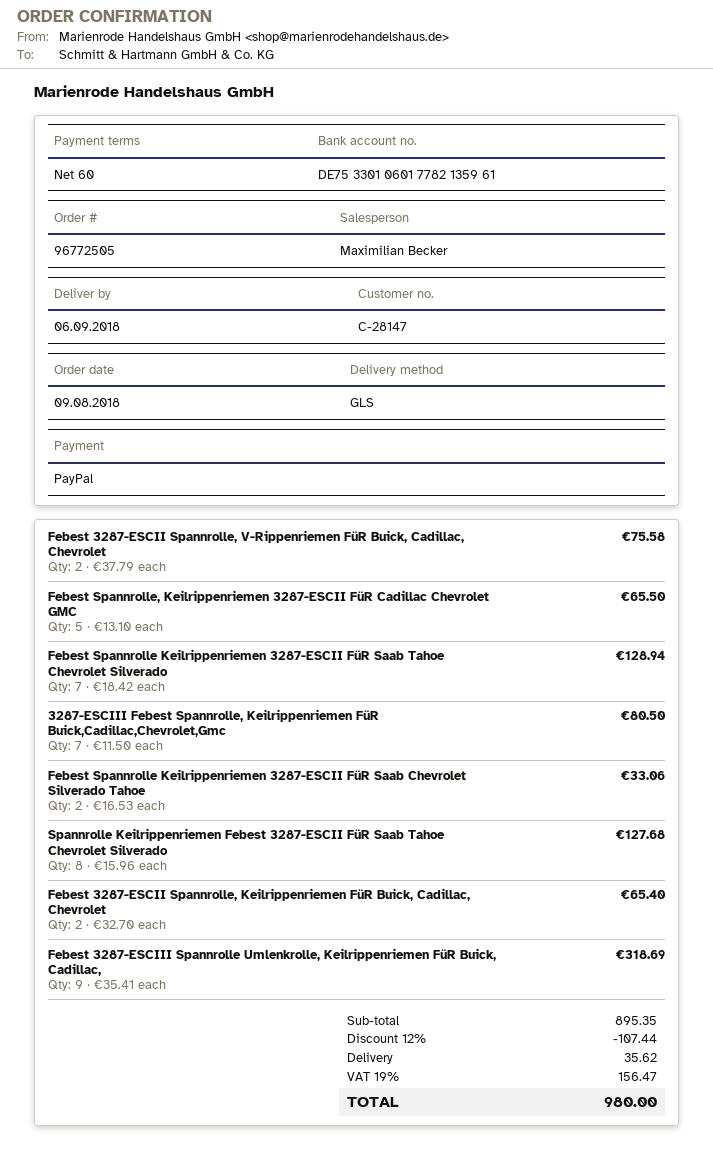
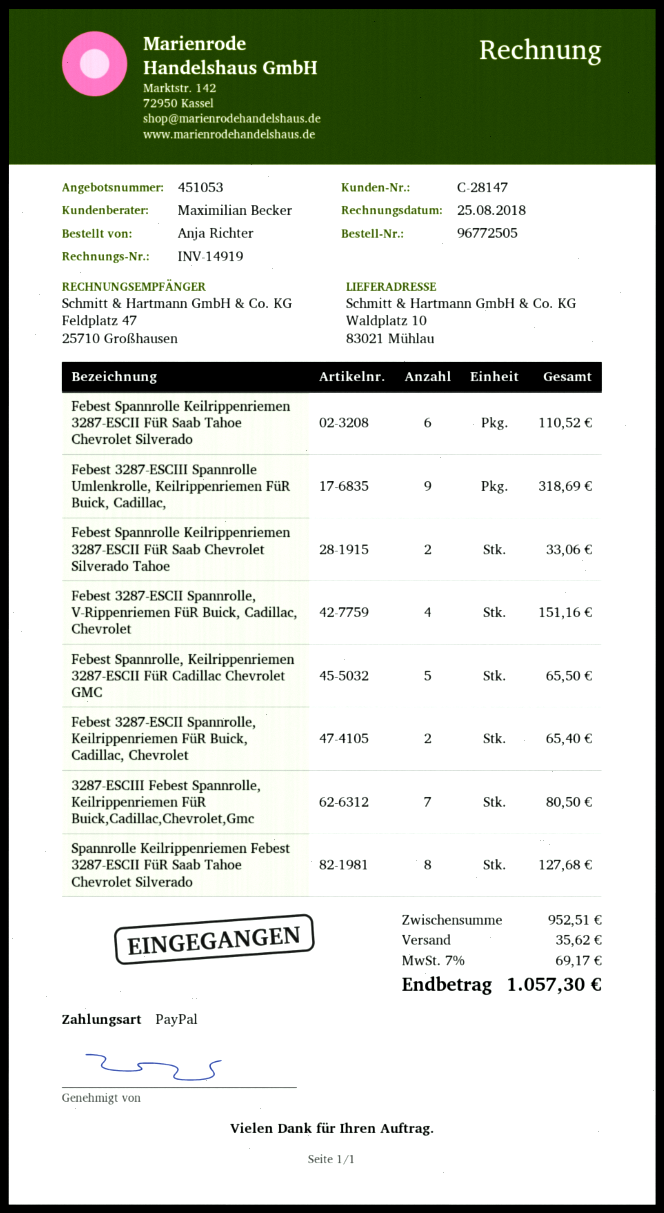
Febest 3287-ESCII Spannrolle, V-Rippenriemen FüR Buick, Cadillac, Chevrolet: 2 for 75.58 -> 4 for 151.16
Febest Spannrolle Keilrippenriemen 3287-ESCII FüR Saab Tahoe Chevrolet Silverado: 7 for 128.94 -> 6 for 110.52
subtotal: 895.35 -> 952.51
discount: 12% = 107.44 -> none
tax: 19% = 156.47 -> 7% = 69.17
total: 980.00 -> 1057.30

